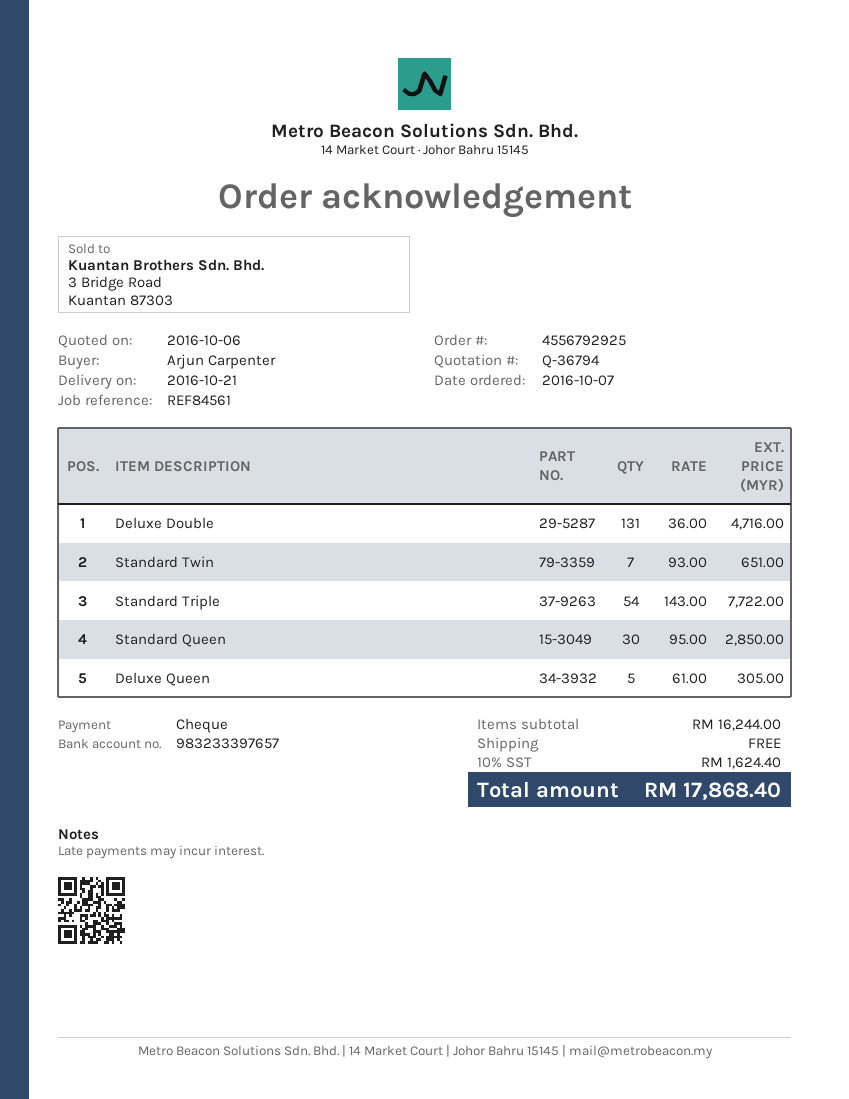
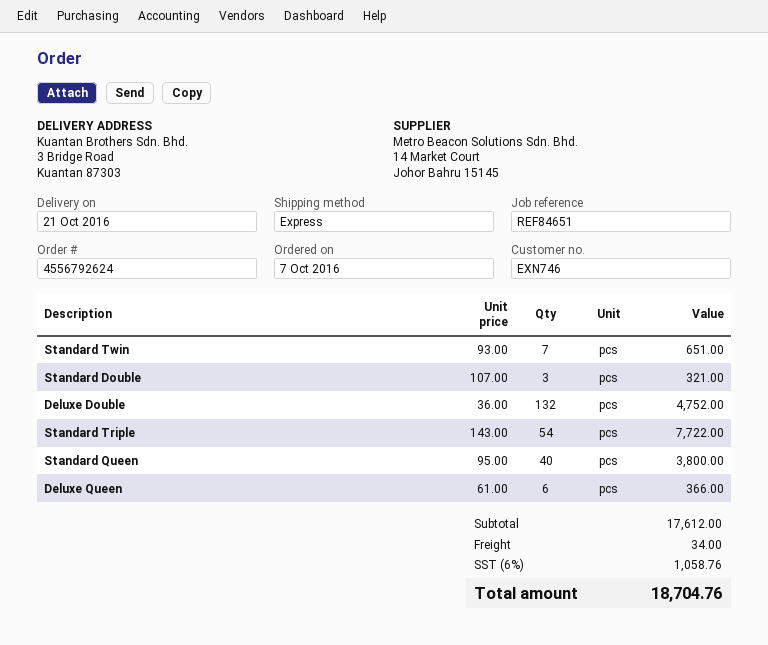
order number: 4556792925 -> 4556792624
reference: REF84561 -> REF84651
Deluxe Double: 131 x 36.00 = 4716.00 -> 132 x 36.00 = 4752.00
Standard Queen: 30 x 95.00 = 2850.00 -> 40 x 95.00 = 3800.00
Deluxe Queen: 5 x 61.00 = 305.00 -> 6 x 61.00 = 366.00
Standard Double: none -> 3 x 107.00 = 321.00
subtotal: 16244.00 -> 17612.00
shipping: 0.00 -> 34.00
tax: 10% = 1624.40 -> 6% = 1058.76
total: 17868.40 -> 18704.76

